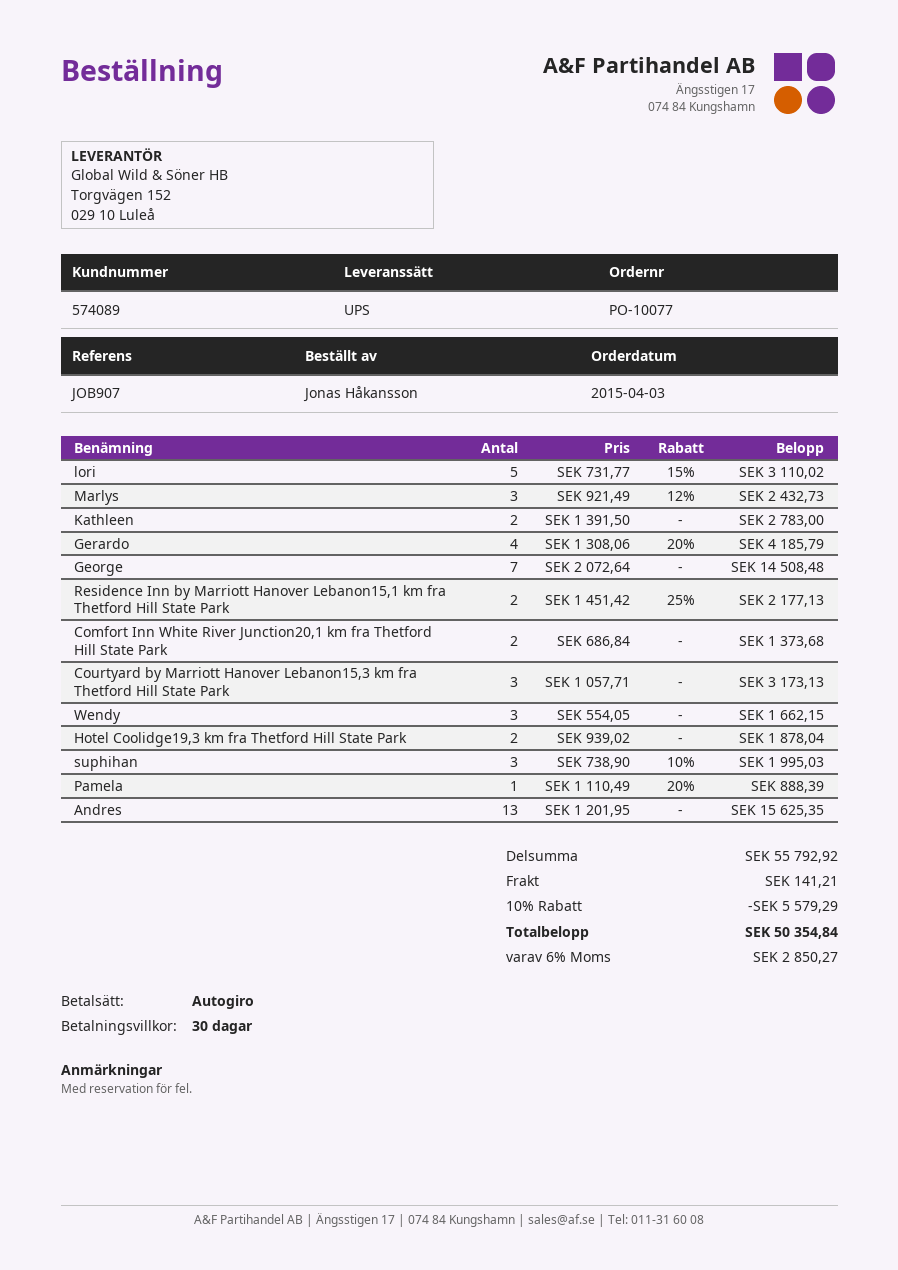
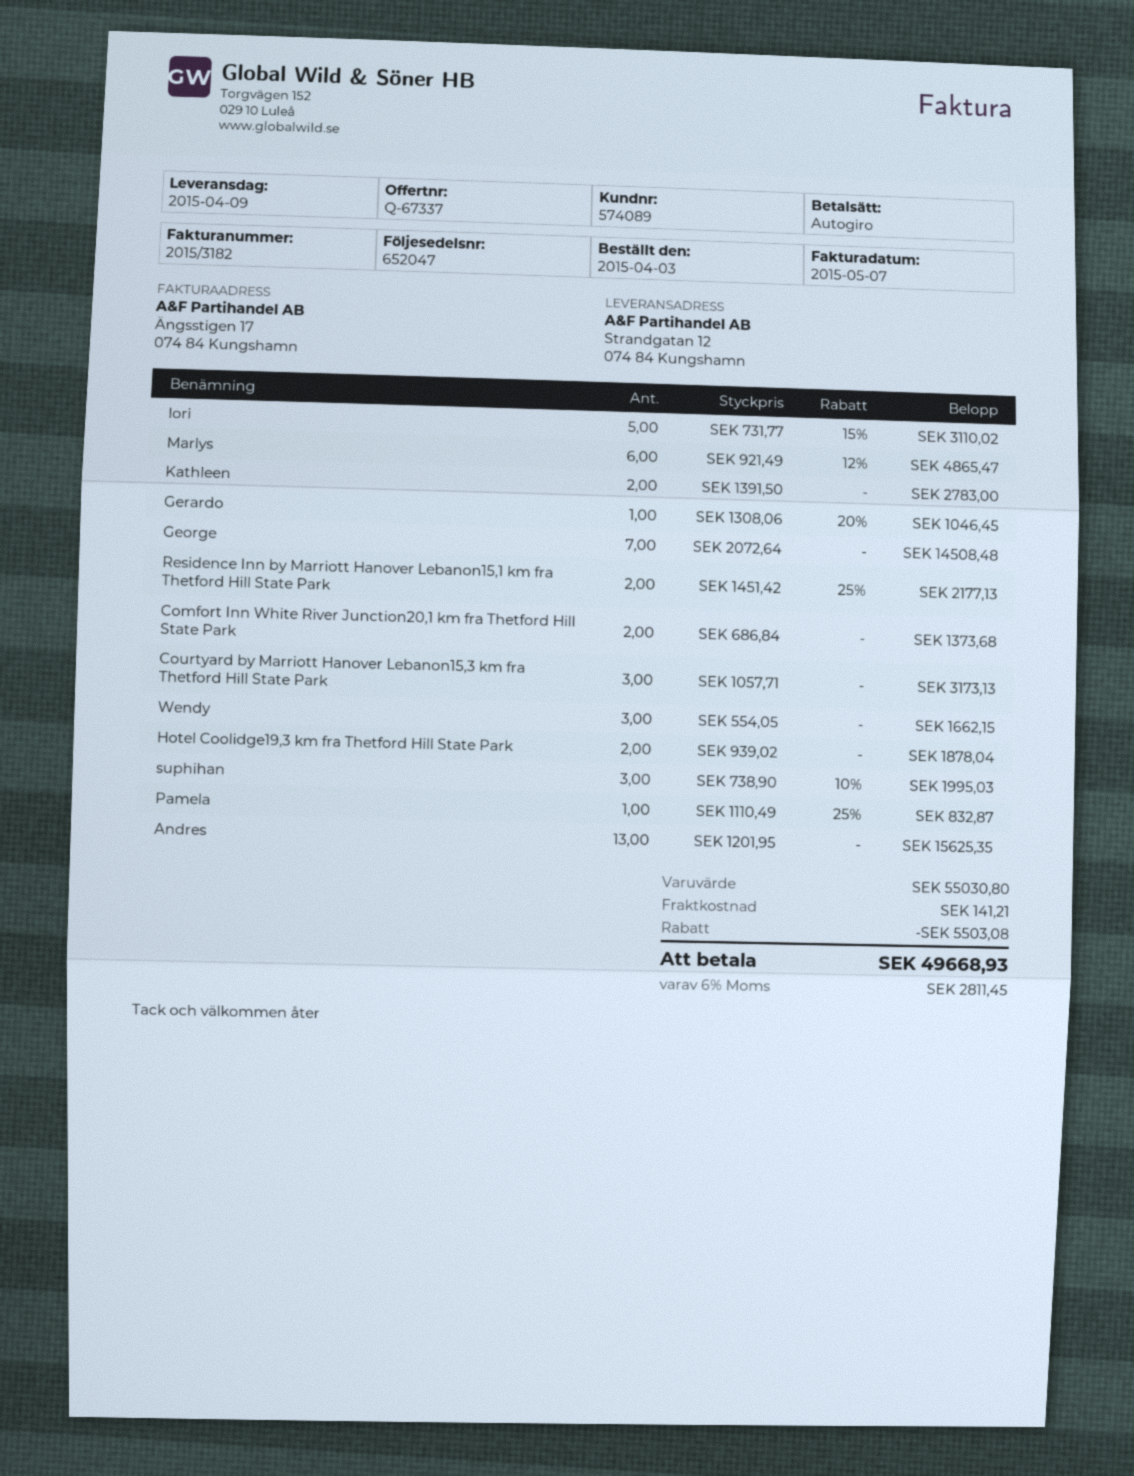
Marlys: 3 x 921.49 - 12% = 2432.73 -> 6 x 921.49 - 12% = 4865.47
Gerardo: 4 x 1308.06 - 20% = 4185.79 -> 1 x 1308.06 - 20% = 1046.45
Pamela: 1 x 1110.49 - 20% = 888.39 -> 1 x 1110.49 - 25% = 832.87
subtotal: 55792.92 -> 55030.80
discount: 5579.29 -> 5503.08
tax: 6% = 2850.27 -> 6% = 2811.45
total: 50354.84 -> 49668.93

